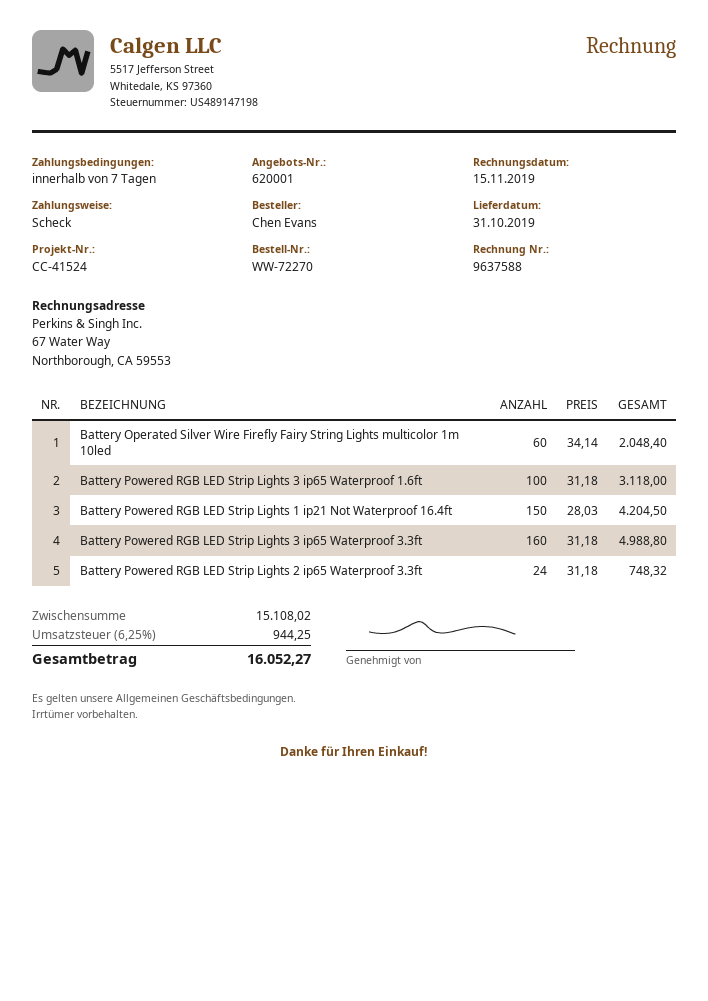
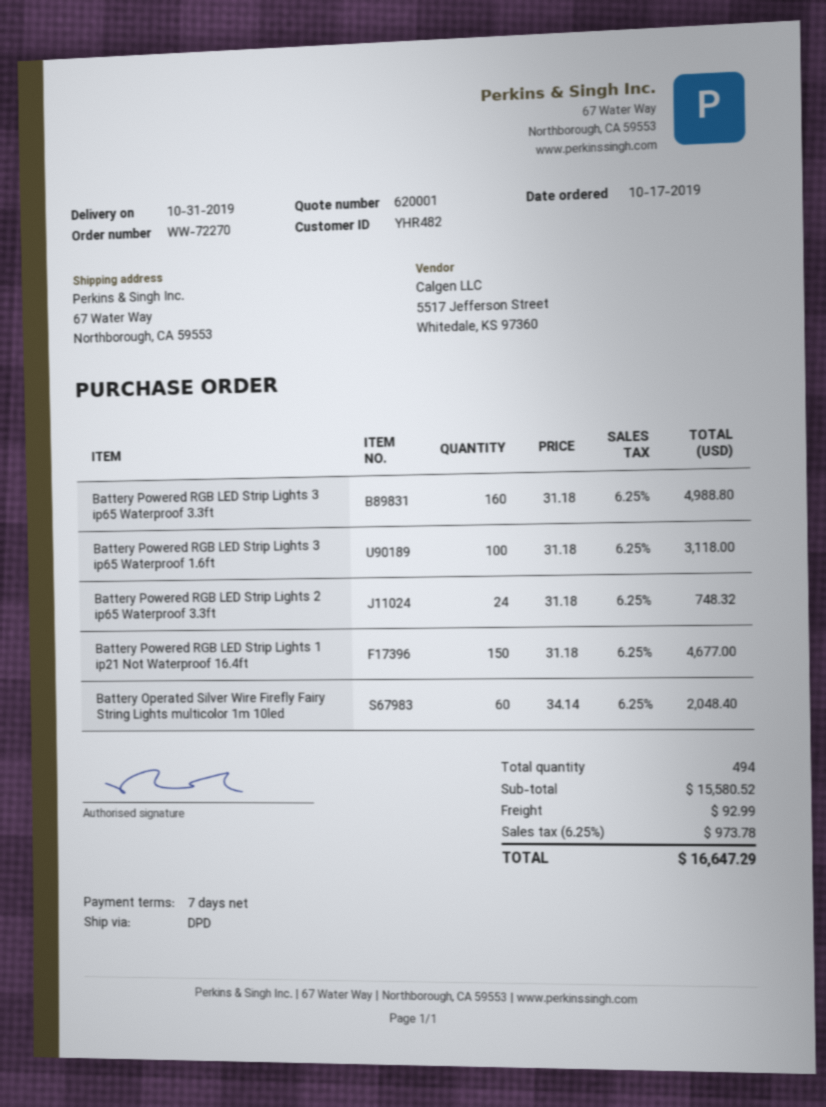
Battery Powered RGB LED Strip Lights 1 ip21 Not Waterproof 16.4ft: 150 x 28.03 = 4204.50 -> 150 x 31.18 = 4677.00
subtotal: 15108.02 -> 15580.52
shipping: none -> 92.99
tax: 6.25% = 944.25 -> 6.25% = 973.78
total: 16052.27 -> 16647.29

